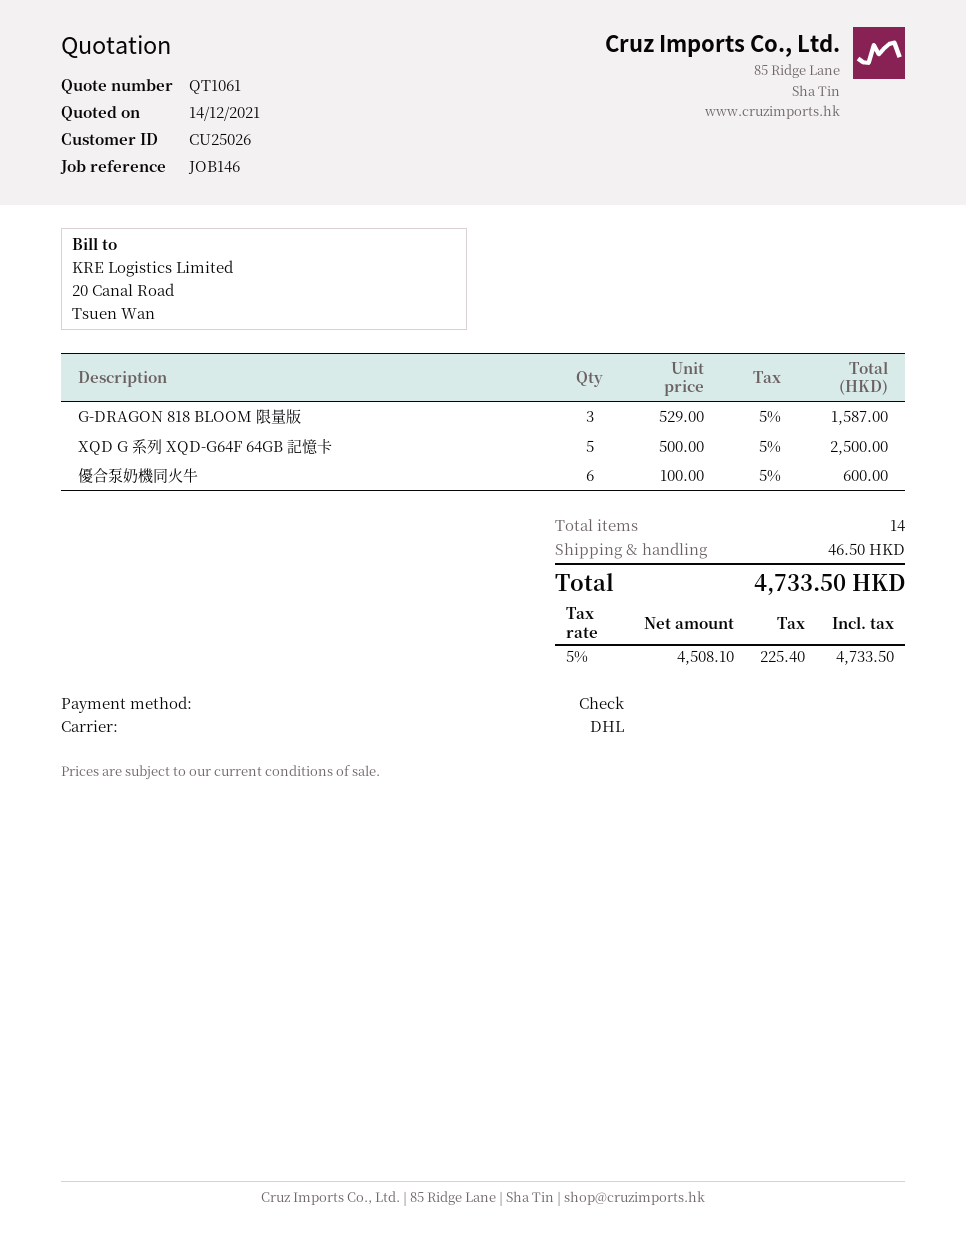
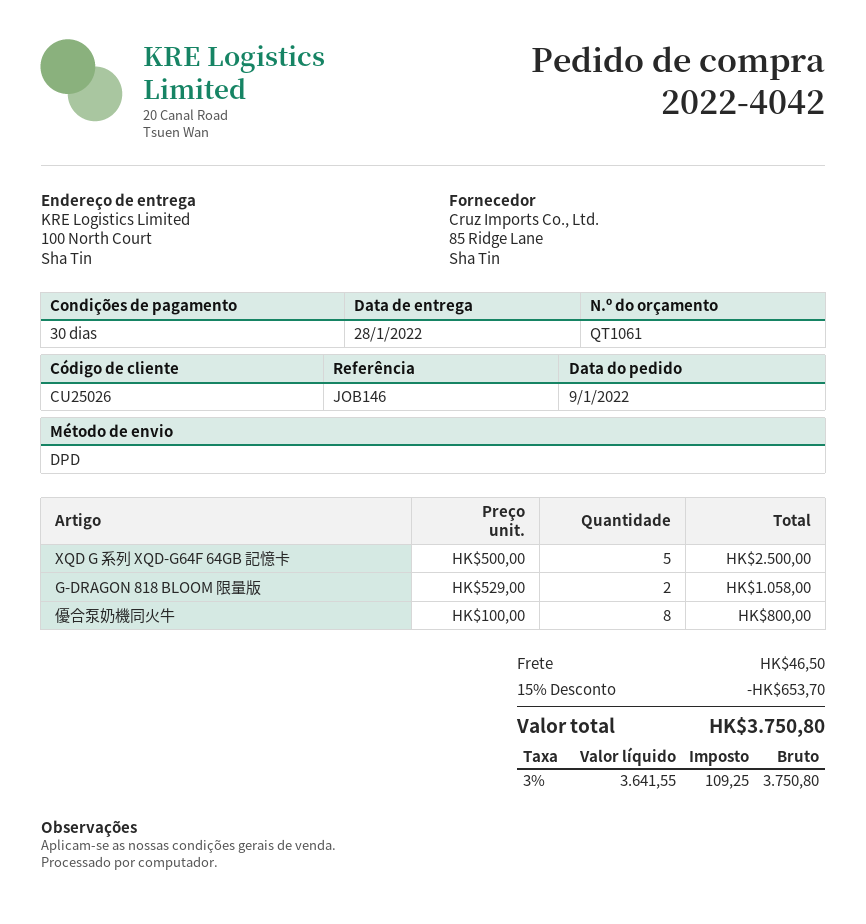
shipping method: DHL -> DPD
G-DRAGON 818 BLOOM 限量版: 3 x 529.00 = 1587.00 -> 2 x 529.00 = 1058.00
優合泵奶機同火牛: 6 x 100.00 = 600.00 -> 8 x 100.00 = 800.00
discount: none -> 15% = 653.70
net: 4508.10 -> 3641.55
tax: 5% = 225.40 -> 3% = 109.25
total: 4733.50 -> 3750.80

